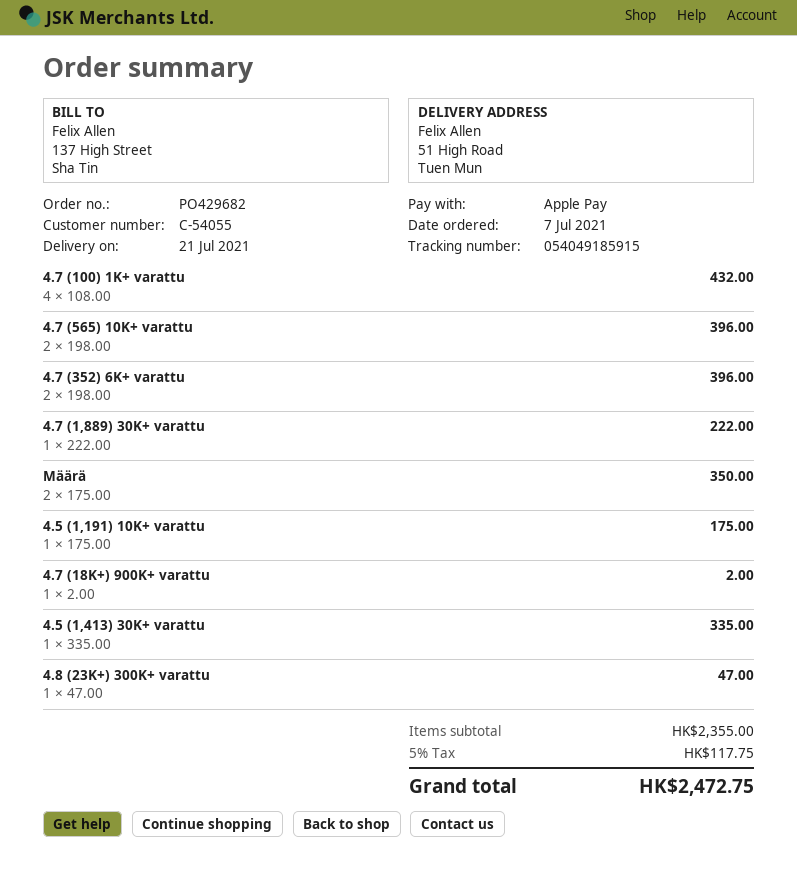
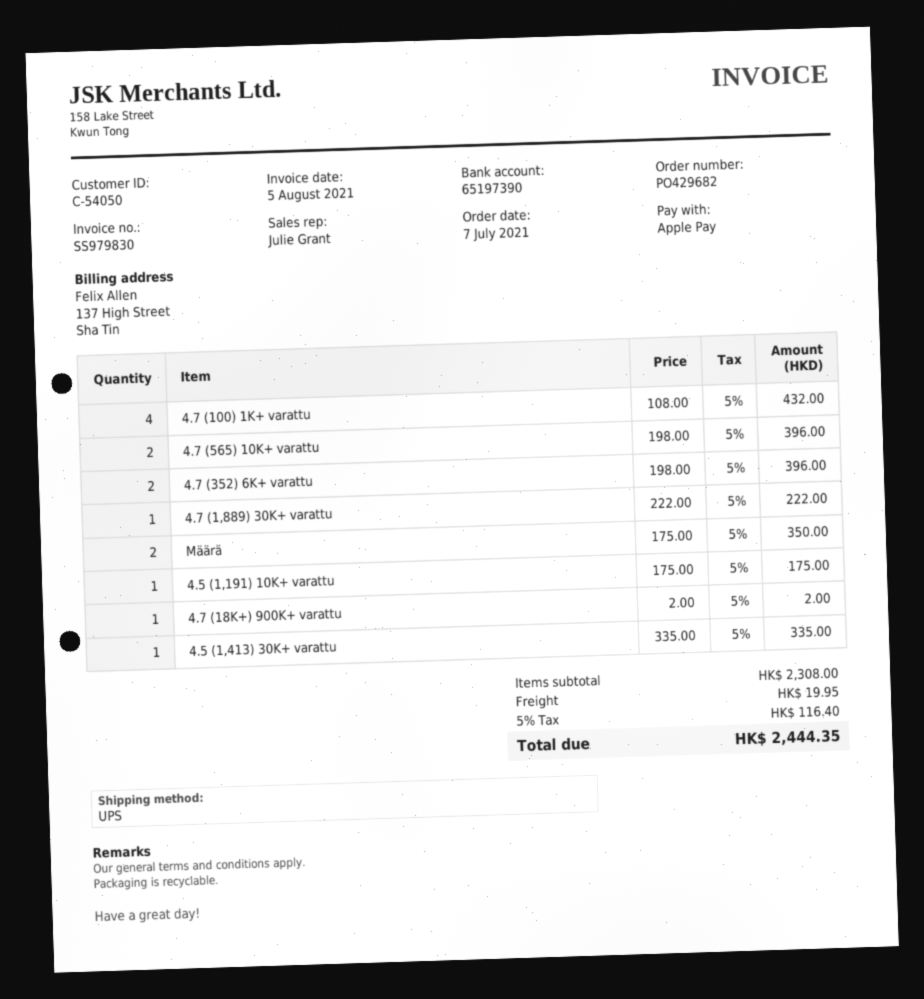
customer number: C-54055 -> C-54050
4.8 (23K+) 300K+ varattu: 1 x 47.00 = 47.00 -> none
subtotal: 2355.00 -> 2308.00
shipping: none -> 19.95
tax: 5% = 117.75 -> 5% = 116.40
total: 2472.75 -> 2444.35

